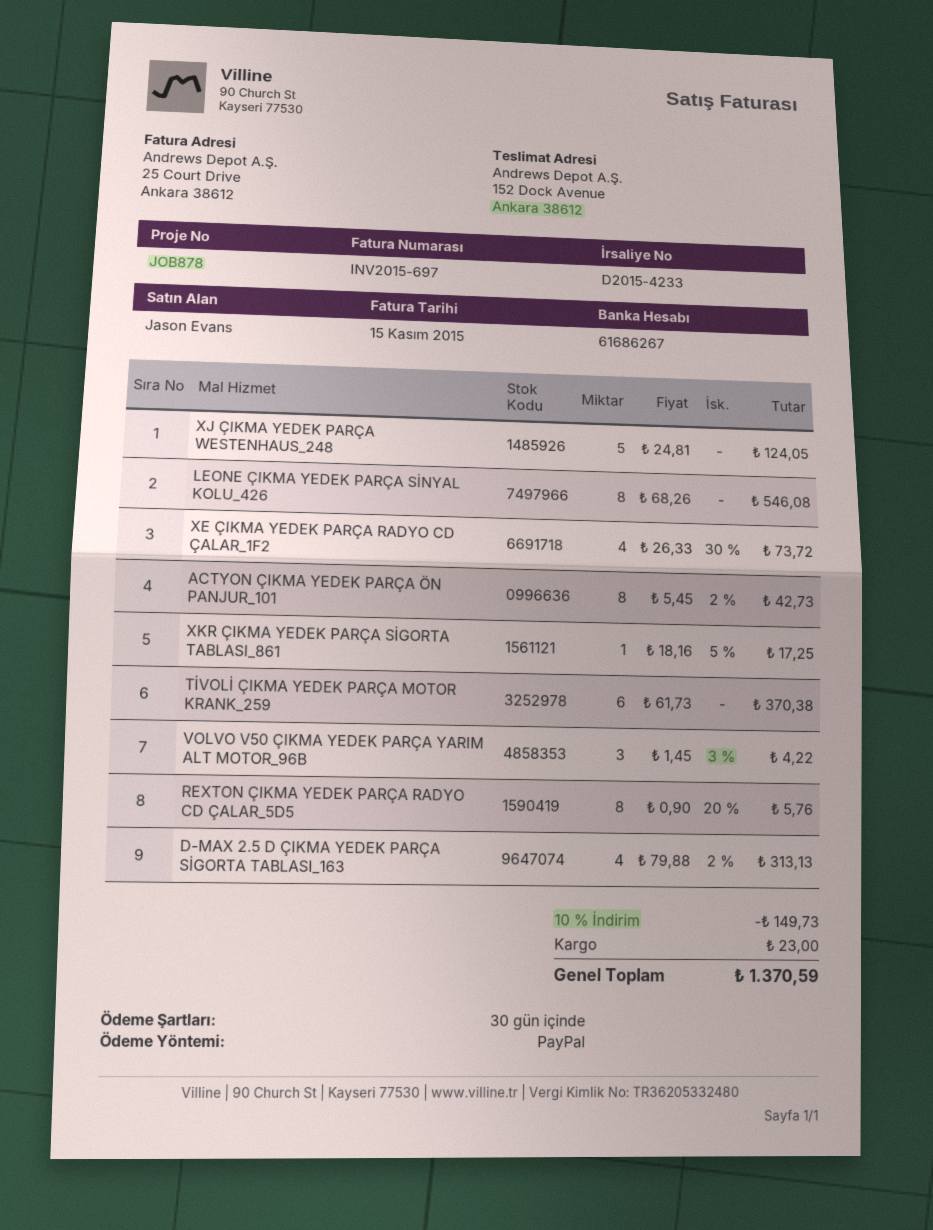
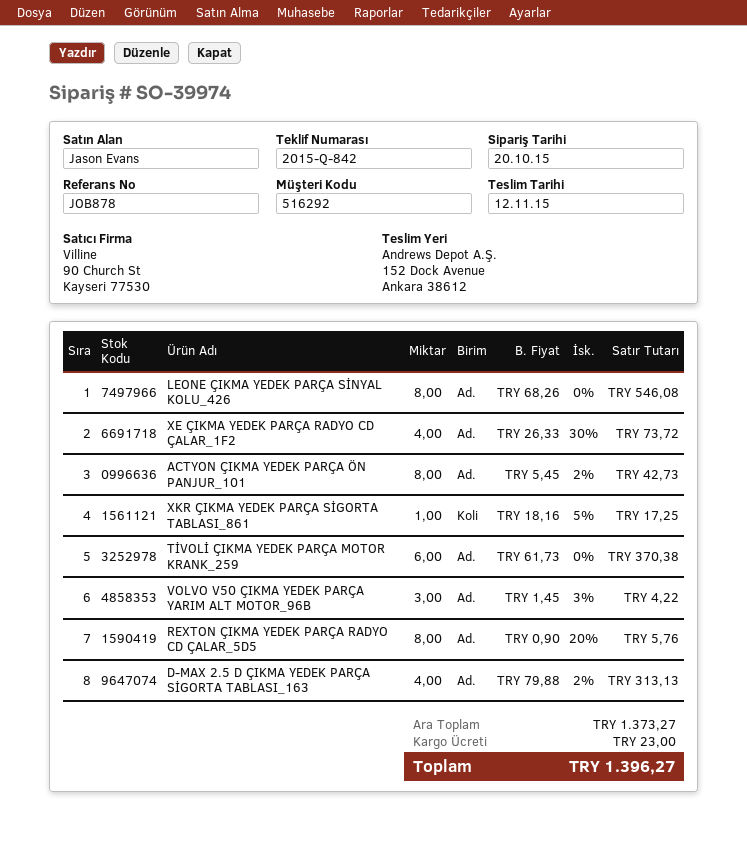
XJ ÇIKMA YEDEK PARÇA WESTENHAUS_248: 5 x 24.81 = 124.05 -> none
discount: 10% = 149.73 -> none
total: 1370.59 -> 1396.27

